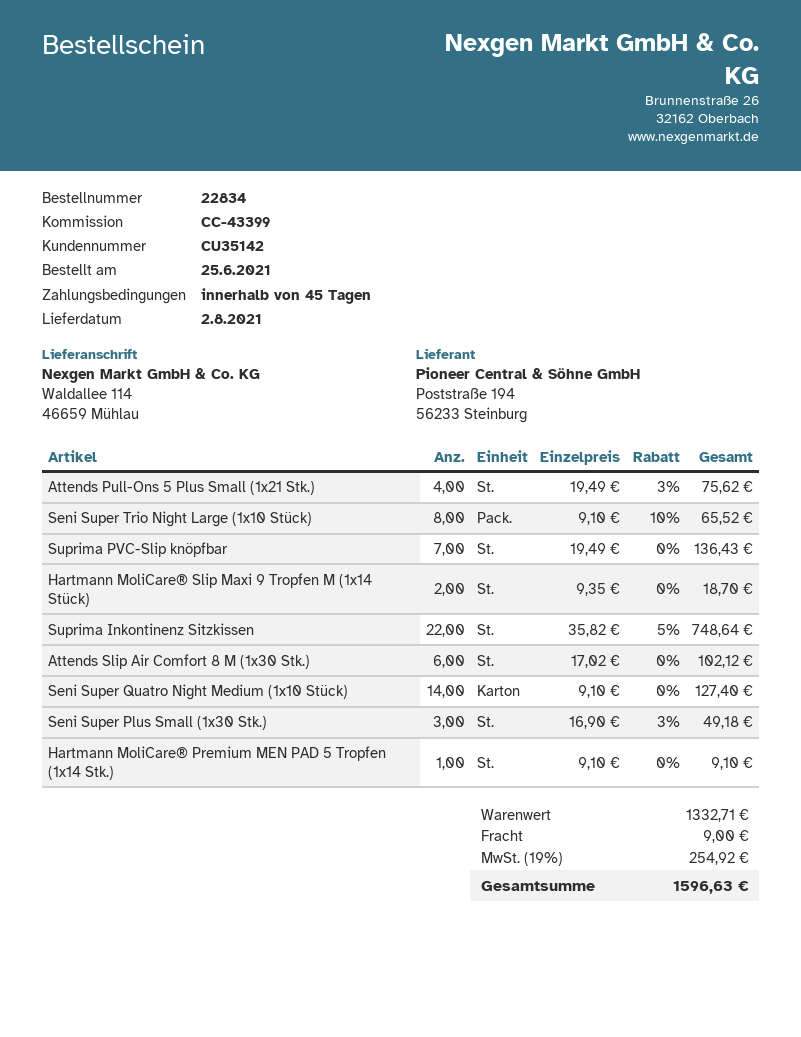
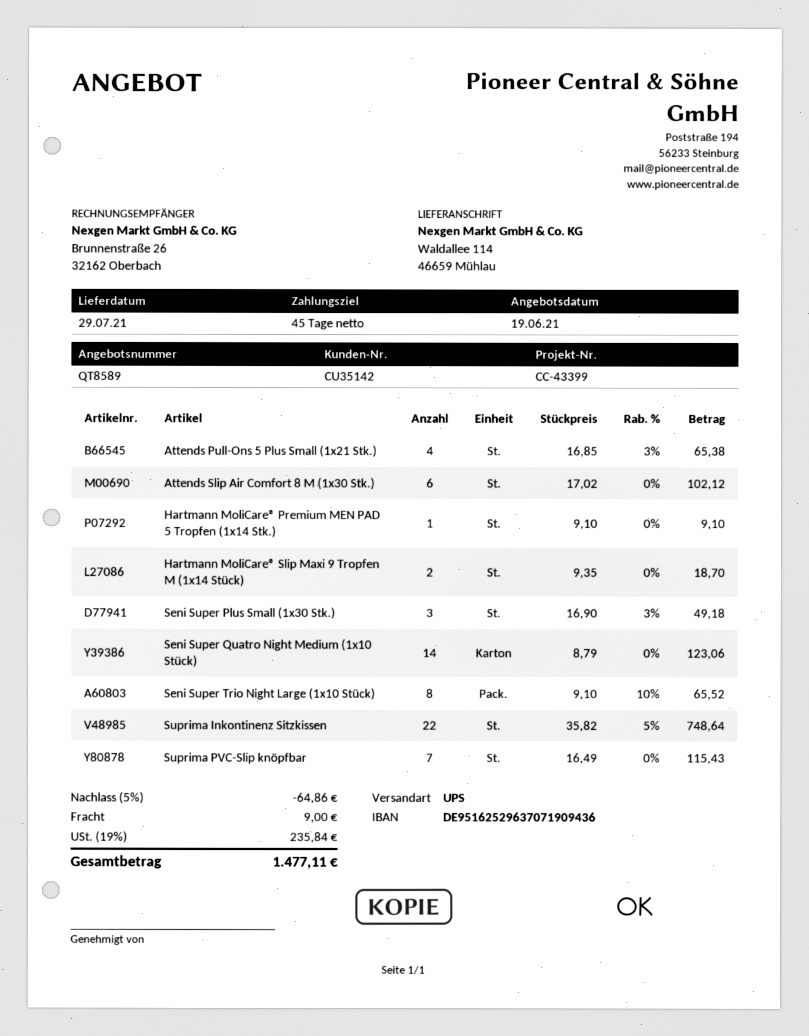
delivery date: 2021-08-02 -> 2021-07-29
Attends Pull-Ons 5 Plus Small (1x21 Stk.): 4 x 19.49 - 3% = 75.62 -> 4 x 16.85 - 3% = 65.38
Suprima PVC-Slip knöpfbar: 7 x 19.49 = 136.43 -> 7 x 16.49 = 115.43
Seni Super Quatro Night Medium (1x10 Stück): 14 x 9.10 = 127.40 -> 14 x 8.79 = 123.06
discount: none -> 5% = 64.86
tax: 19% = 254.92 -> 19% = 235.84
total: 1596.63 -> 1477.11

